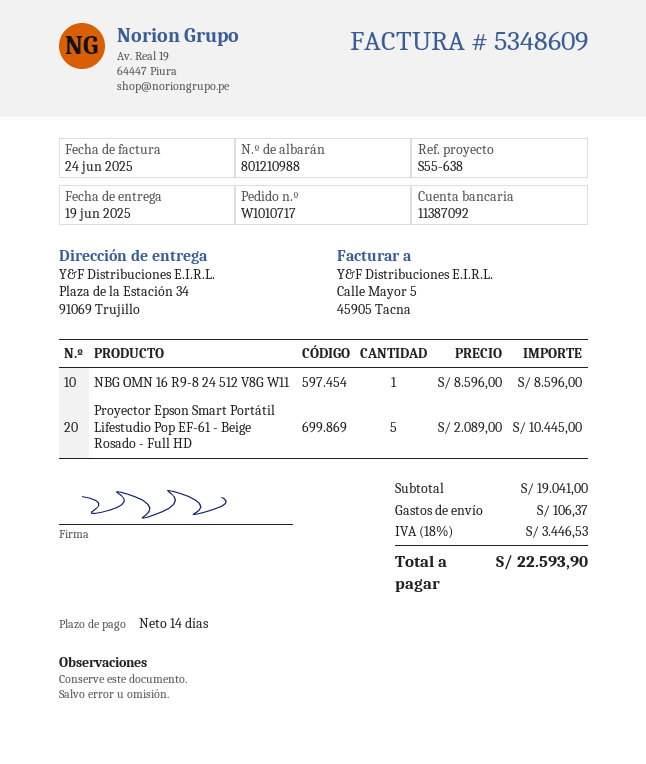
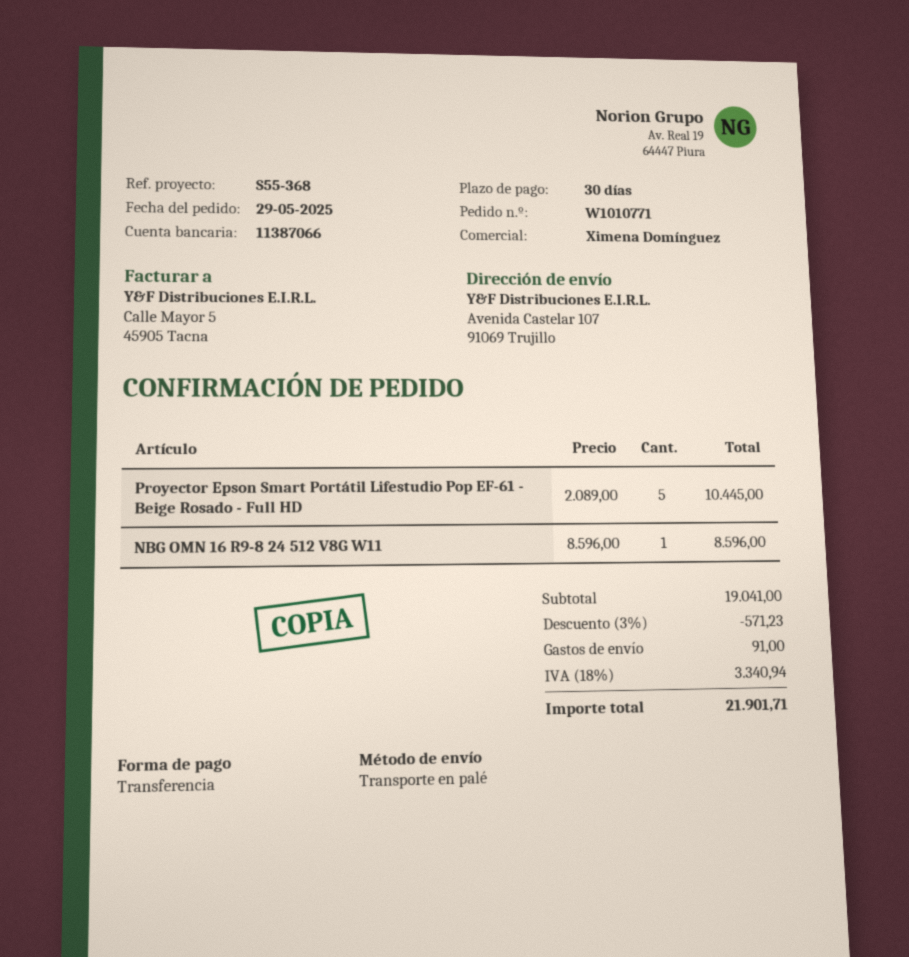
order number: W1010717 -> W1010771
payment terms: 14 days -> 30 days
reference: S55-638 -> S55-368
bank account: 11387092 -> 11387066
ship to: Plaza de la Estación 34, 91069 Trujillo -> Avenida Castelar 107, 91069 Trujillo
discount: none -> 3% = 571.23
shipping: 106.37 -> 91.00
tax: 18% = 3446.53 -> 18% = 3340.94
total: 22593.90 -> 21901.71

